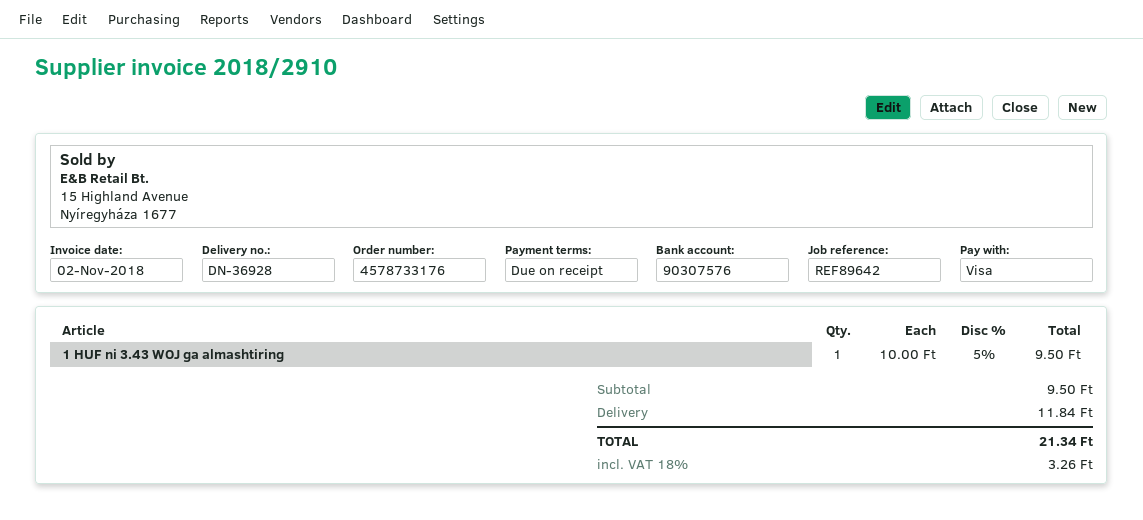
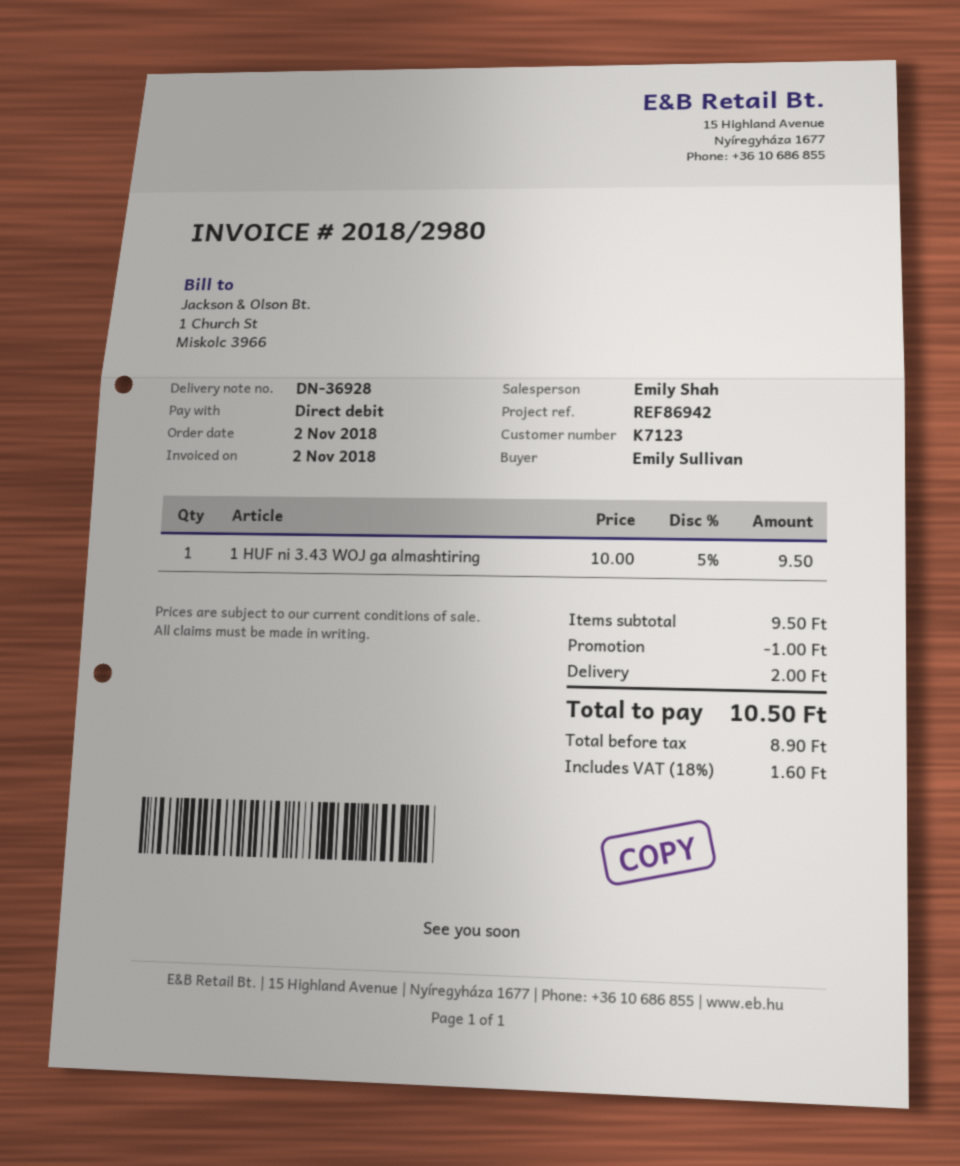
invoice number: 2018/2910 -> 2018/2980
reference: REF89642 -> REF86942
payment method: Visa -> direct debit
discount: none -> 1.00
shipping: 11.84 -> 2.00
tax: 18% = 3.26 -> 18% = 1.60
total: 21.34 -> 10.50

